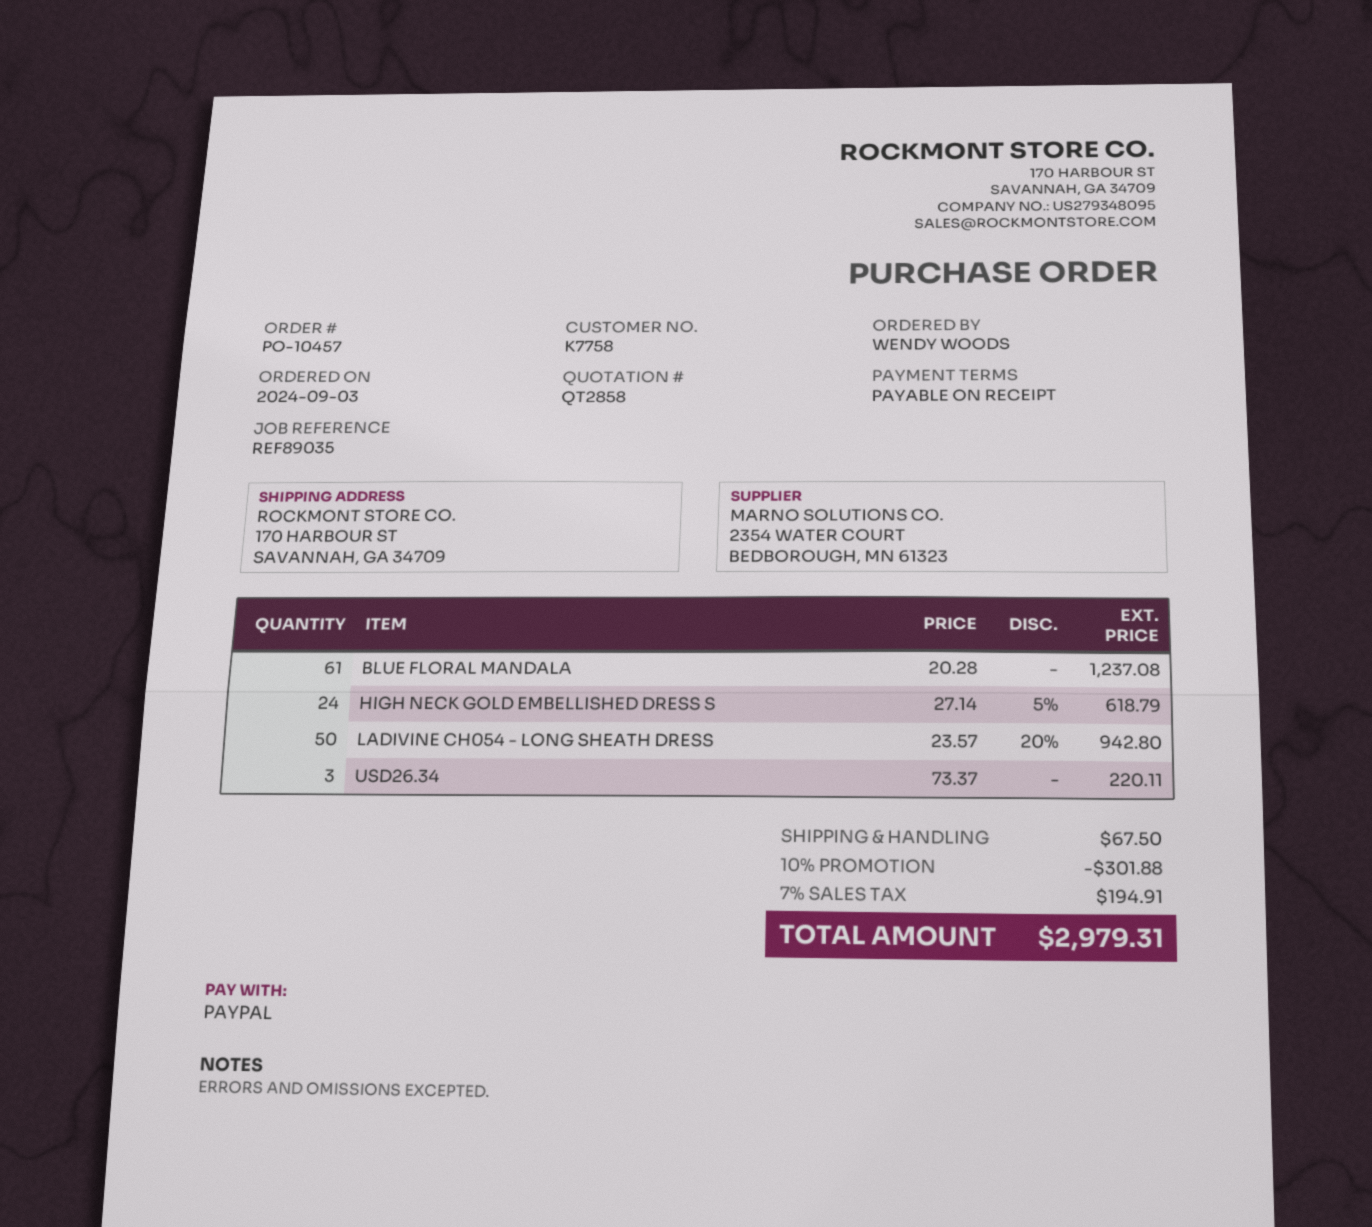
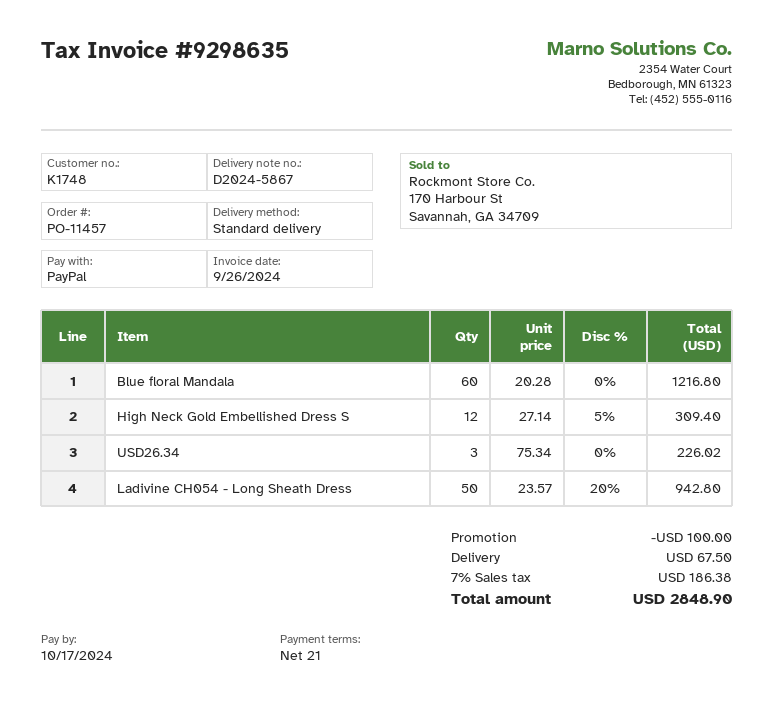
order number: PO-10457 -> PO-11457
payment terms: on receipt -> 21 days
customer number: K7758 -> K1748
BLUE FLORAL MANDALA: 61 x 20.28 = 1237.08 -> 60 x 20.28 = 1216.80
HIGH NECK GOLD EMBELLISHED DRESS S: 24 x 27.14 - 5% = 618.79 -> 12 x 27.14 - 5% = 309.40
USD26.34: 3 x 73.37 = 220.11 -> 3 x 75.34 = 226.02
discount: 301.88 -> 100.00
tax: 7% = 194.91 -> 7% = 186.38
total: 2979.31 -> 2848.90

